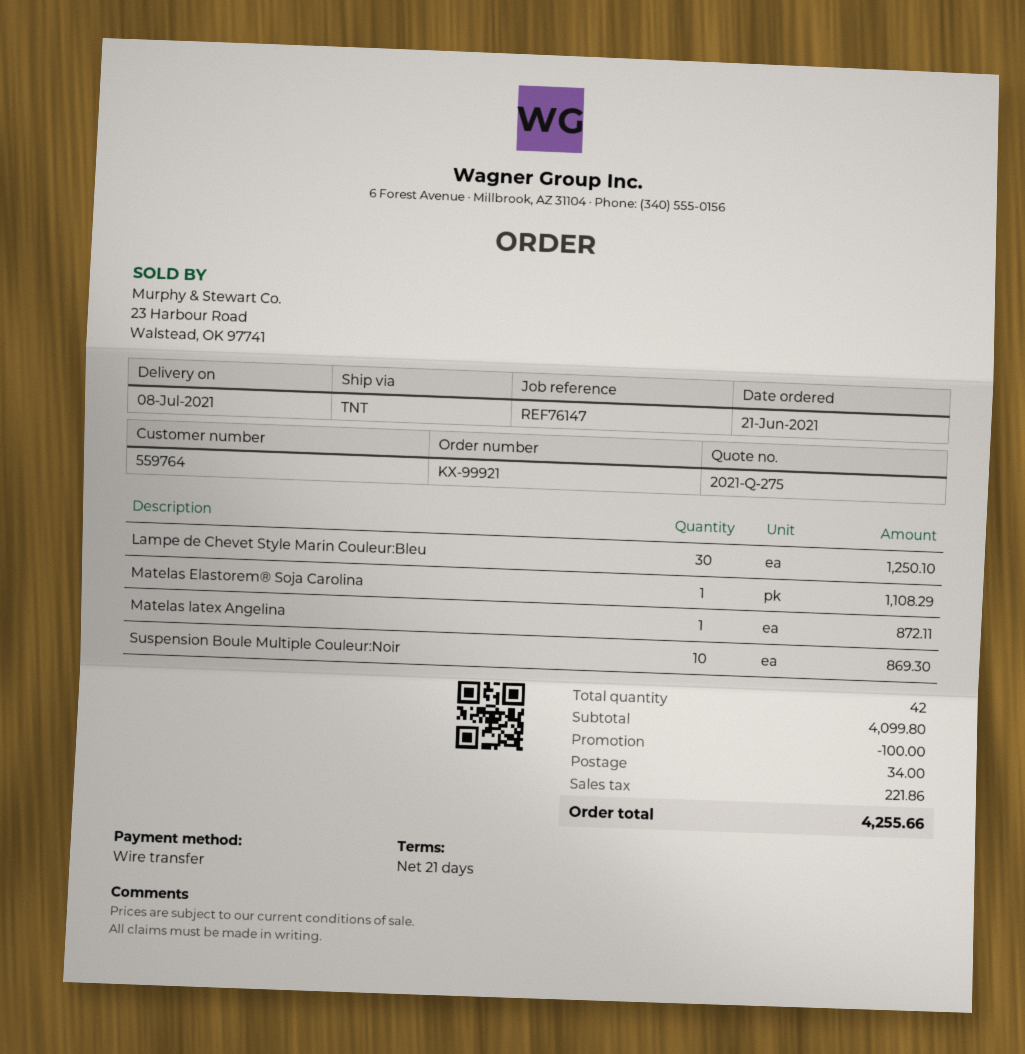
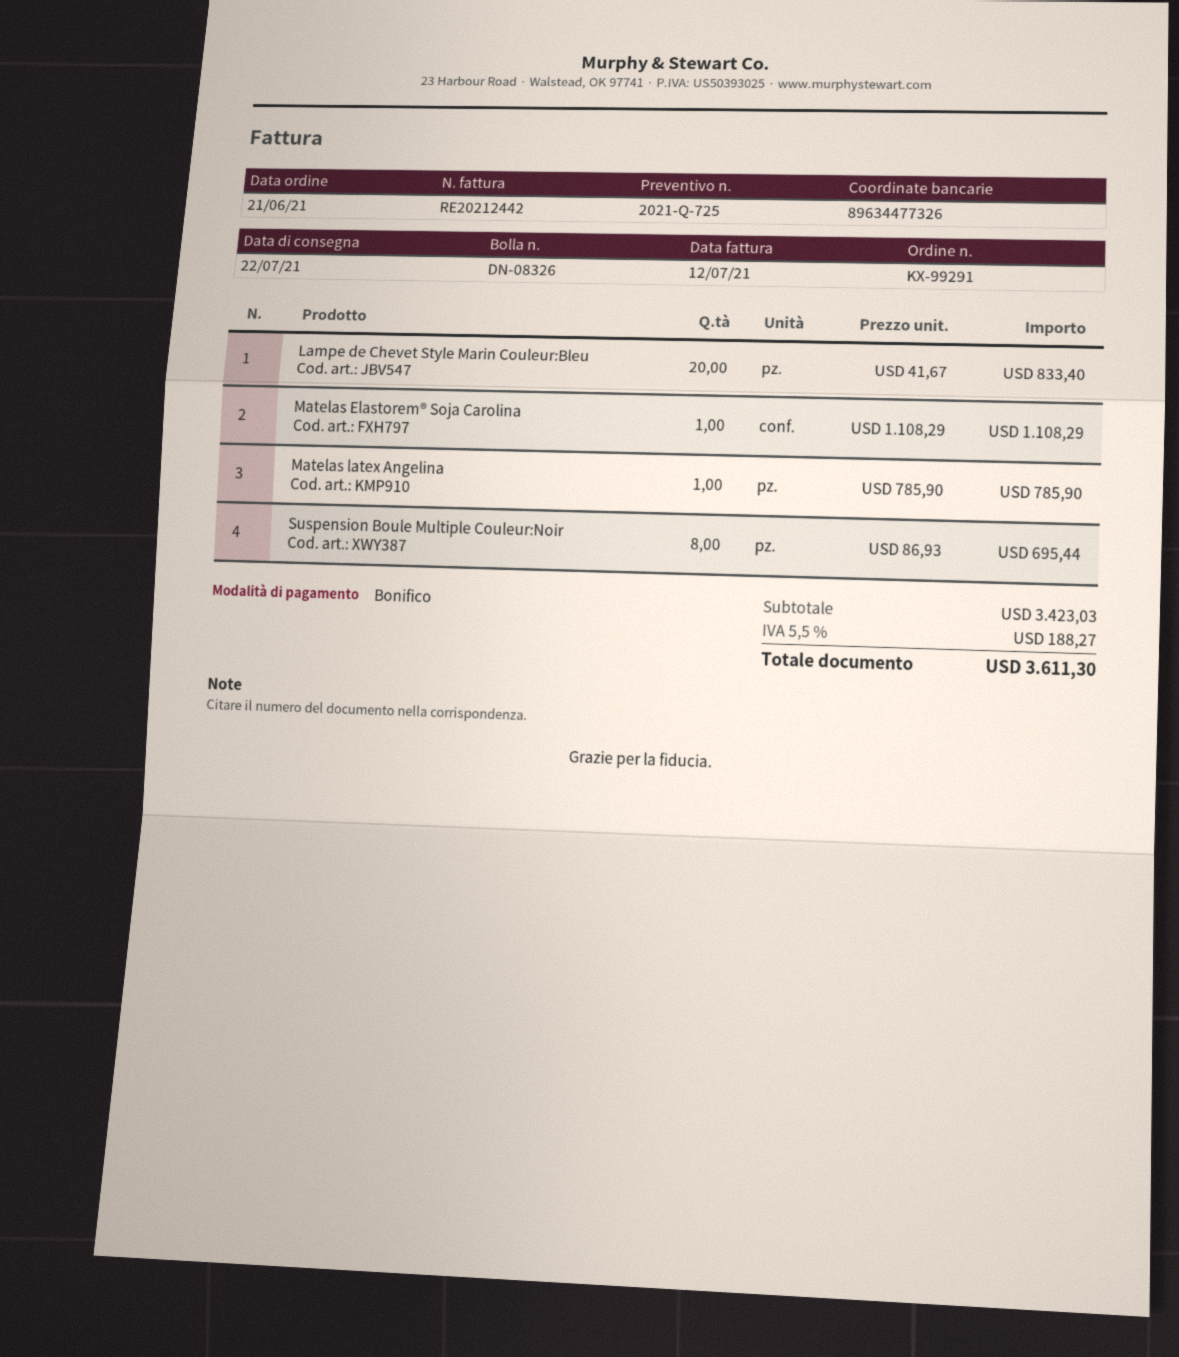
quote number: 2021-Q-275 -> 2021-Q-725
order number: KX-99921 -> KX-99291
delivery date: 2021-07-08 -> 2021-07-22
Lampe de Chevet Style Marin Couleur:Bleu: 30 for 1250.10 -> 20 for 833.40
Matelas latex Angelina: 1 for 872.11 -> 1 for 785.90
Suspension Boule Multiple Couleur:Noir: 10 for 869.30 -> 8 for 695.44
subtotal: 4099.80 -> 3423.03
discount: 100.00 -> none
shipping: 34.00 -> none
tax: 221.86 -> 188.27
total: 4255.66 -> 3611.30

